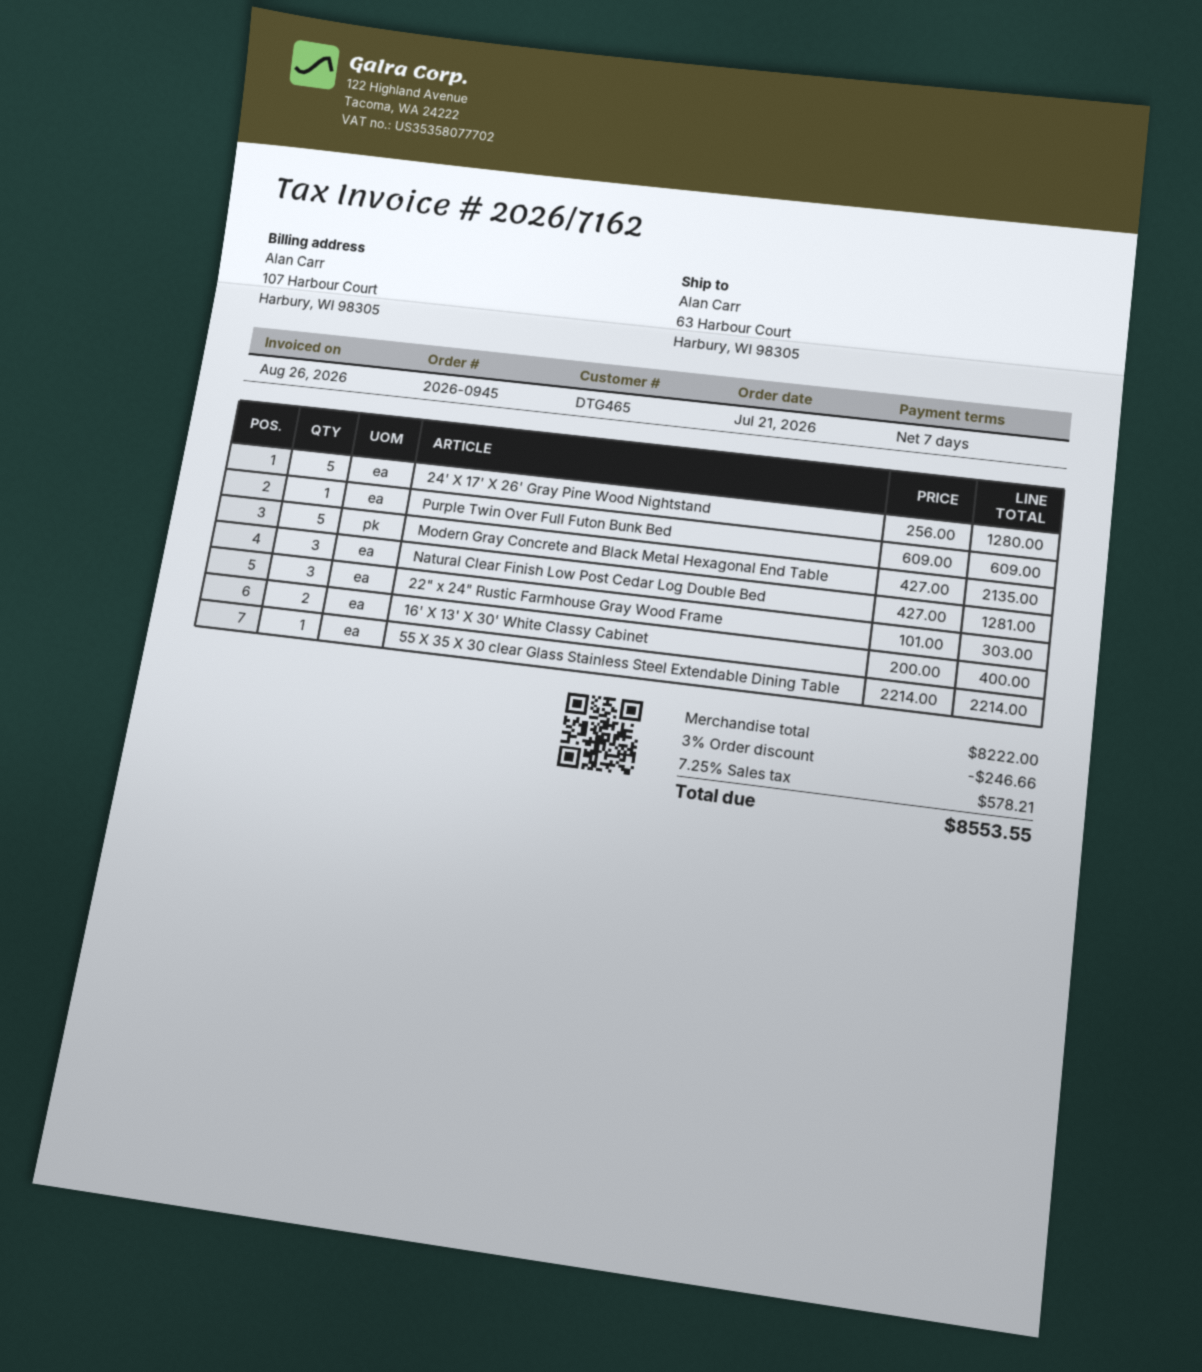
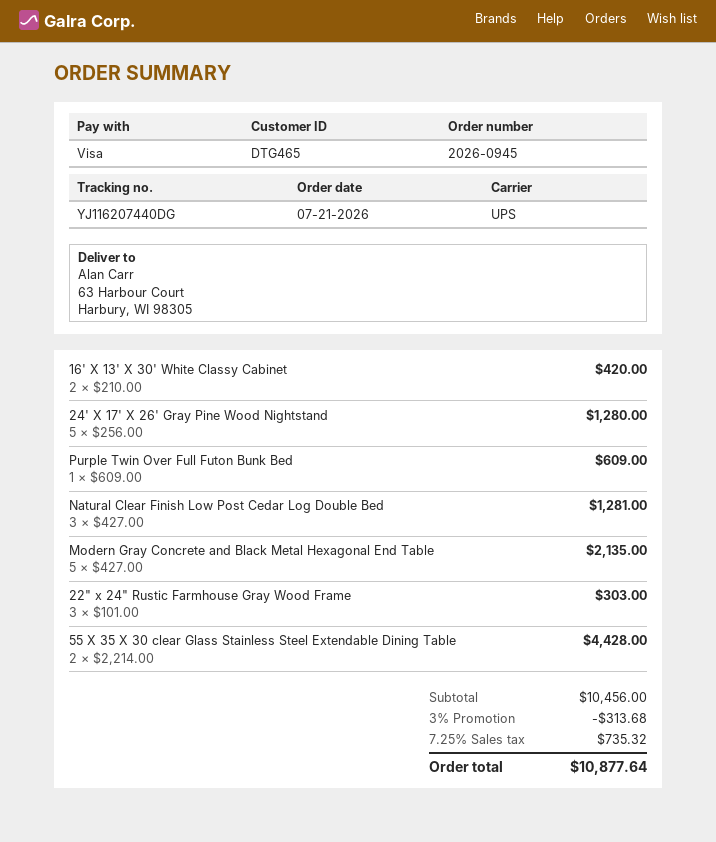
16' X 13' X 30' White Classy Cabinet: 2 x 200.00 = 400.00 -> 2 x 210.00 = 420.00
55 X 35 X 30 clear Glass Stainless Steel Extendable Dining Table: 1 x 2214.00 = 2214.00 -> 2 x 2214.00 = 4428.00
subtotal: 8222.00 -> 10456.00
discount: 3% = 246.66 -> 3% = 313.68
tax: 7.25% = 578.21 -> 7.25% = 735.32
total: 8553.55 -> 10877.64

